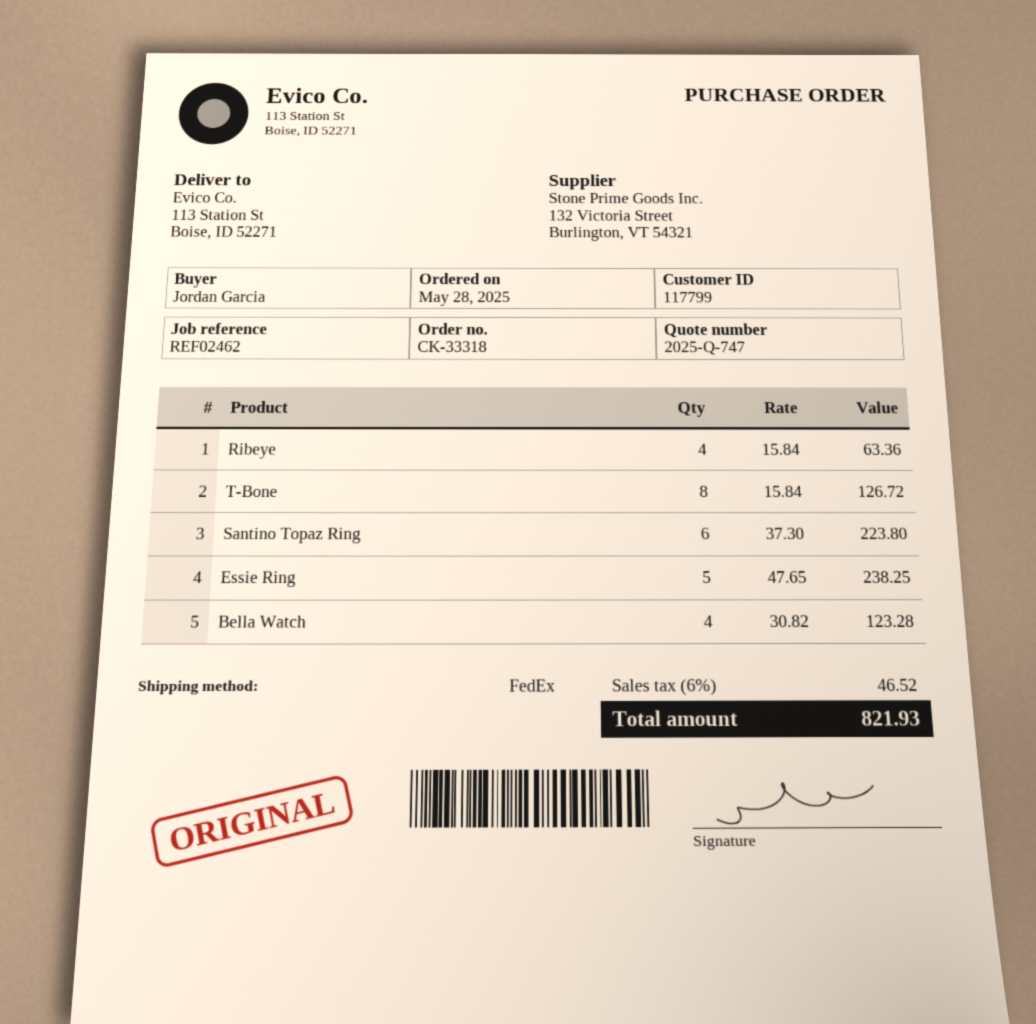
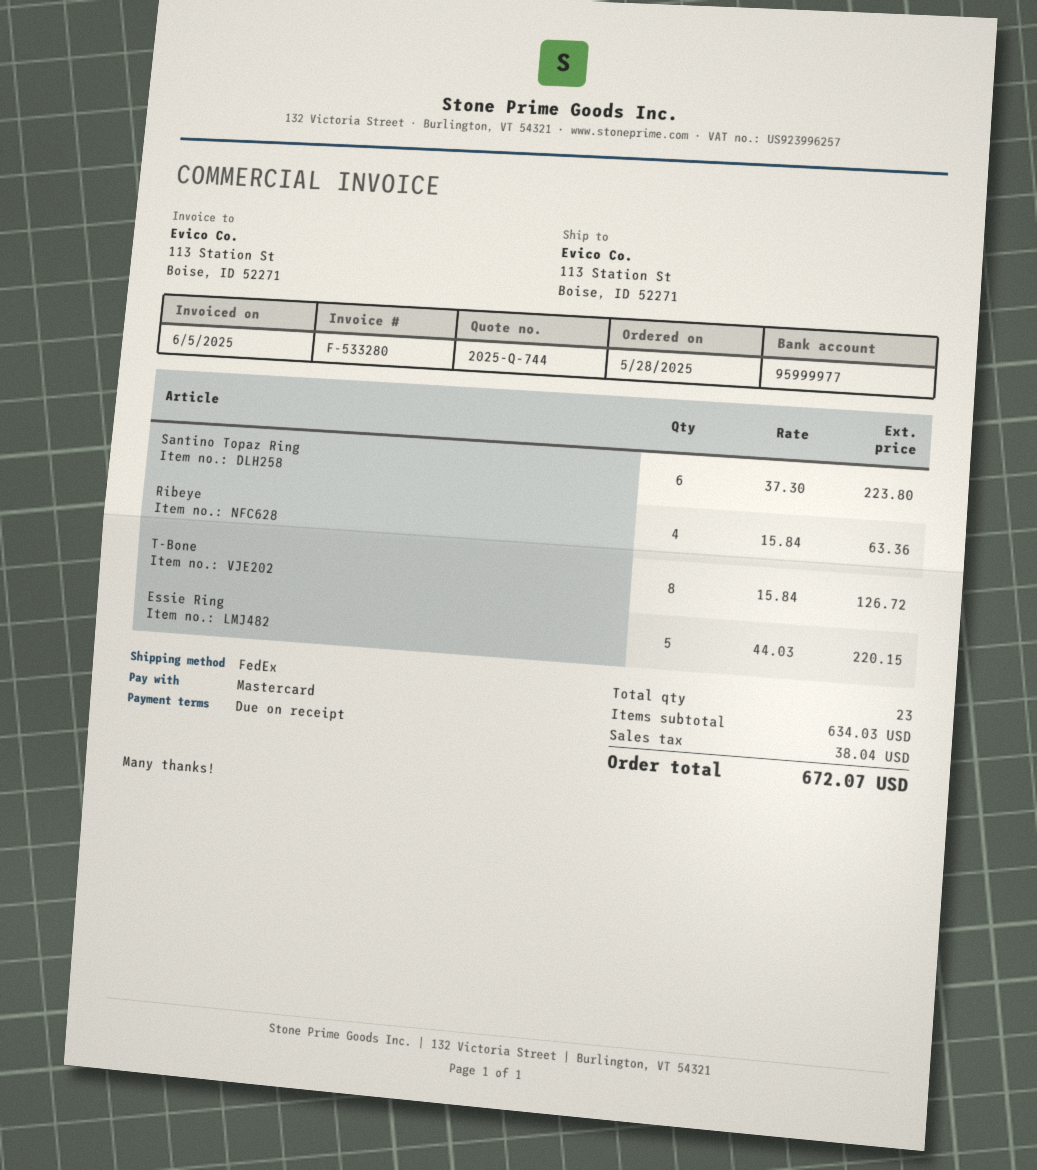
quote number: 2025-Q-747 -> 2025-Q-744
Essie Ring: 5 x 47.65 = 238.25 -> 5 x 44.03 = 220.15
Bella Watch: 4 x 30.82 = 123.28 -> none
tax: 46.52 -> 38.04
total: 821.93 -> 672.07

